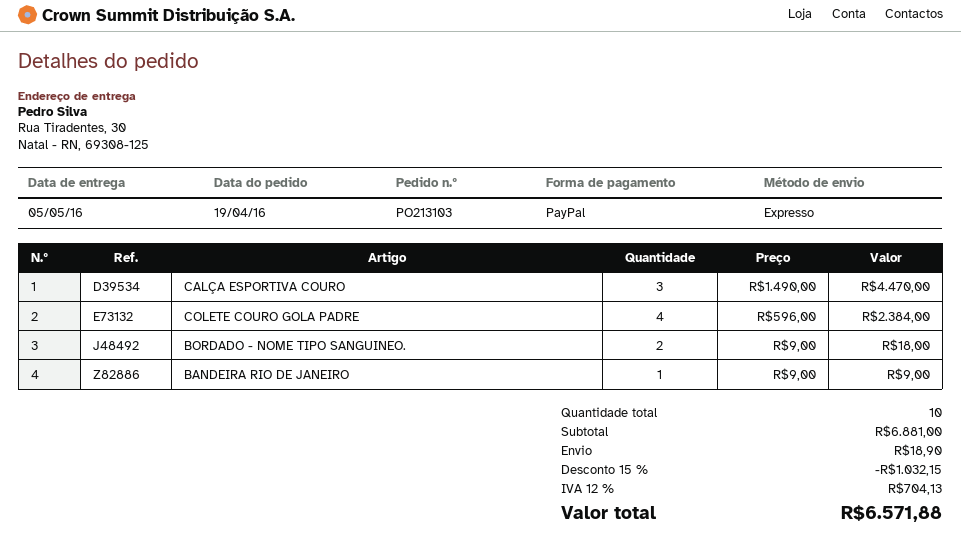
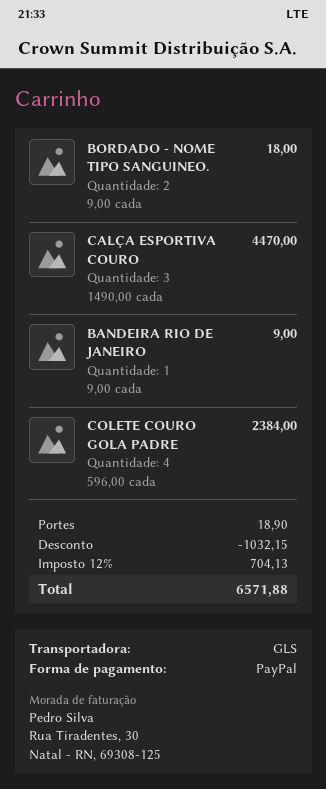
shipping method: express -> GLS

